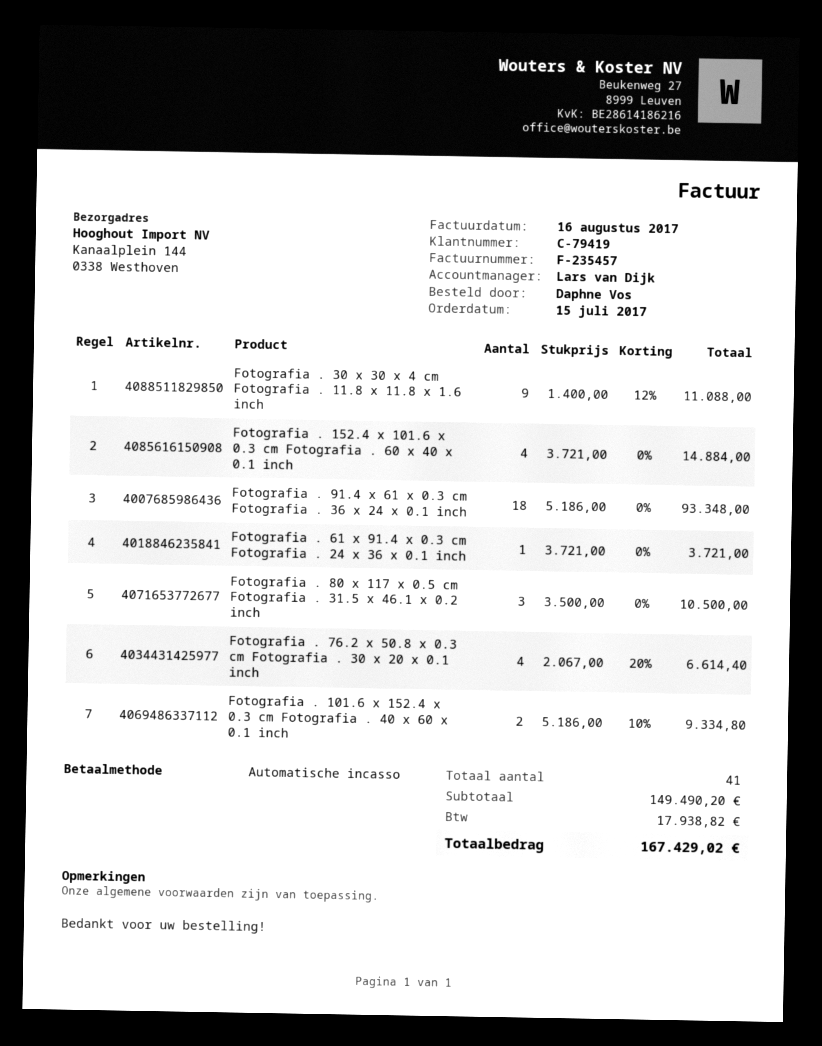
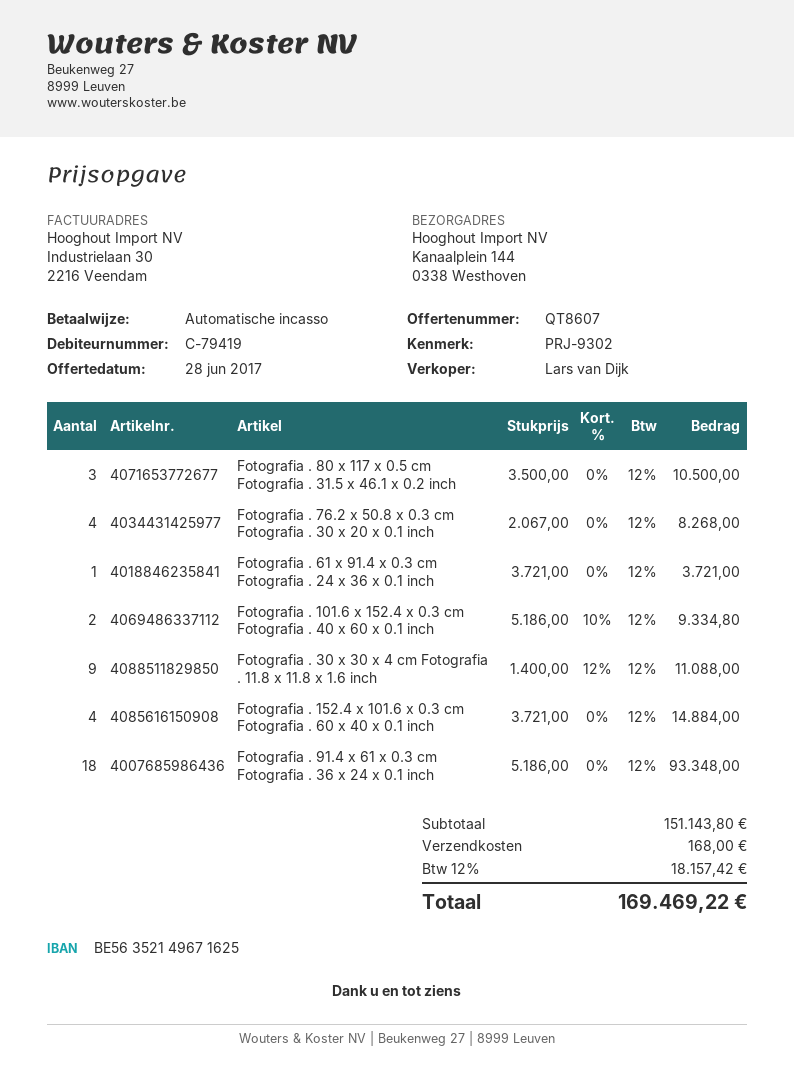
Fotografia . 76.2 x 50.8 x 0.3 cm Fotografia . 30 x 20 x 0.1 inch: 4 x 2067.00 - 20% = 6614.40 -> 4 x 2067.00 = 8268.00
subtotal: 149490.20 -> 151143.80
shipping: none -> 168.00
tax: 17938.82 -> 18157.42
total: 167429.02 -> 169469.22

